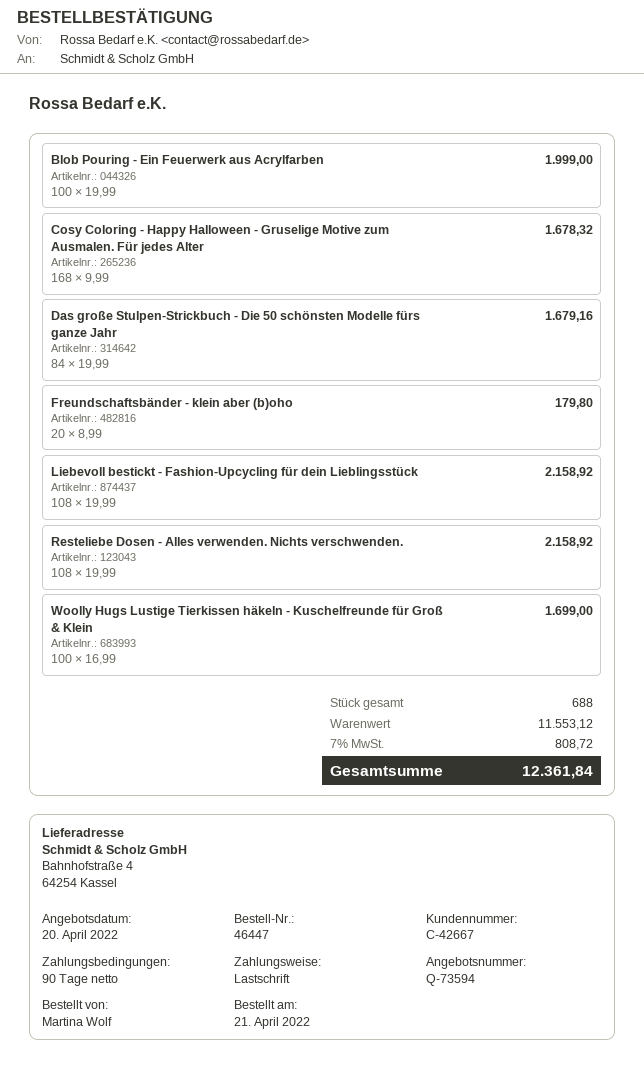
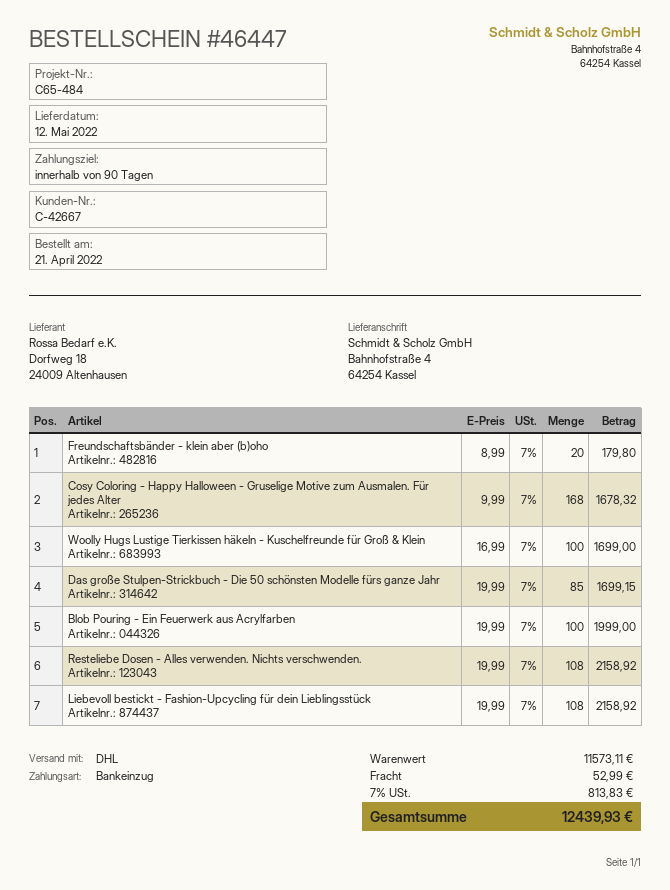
Das große Stulpen-Strickbuch - Die 50 schönsten Modelle fürs ganze Jahr: 84 x 19.99 = 1679.16 -> 85 x 19.99 = 1699.15
subtotal: 11553.12 -> 11573.11
shipping: none -> 52.99
tax: 7% = 808.72 -> 7% = 813.83
total: 12361.84 -> 12439.93

